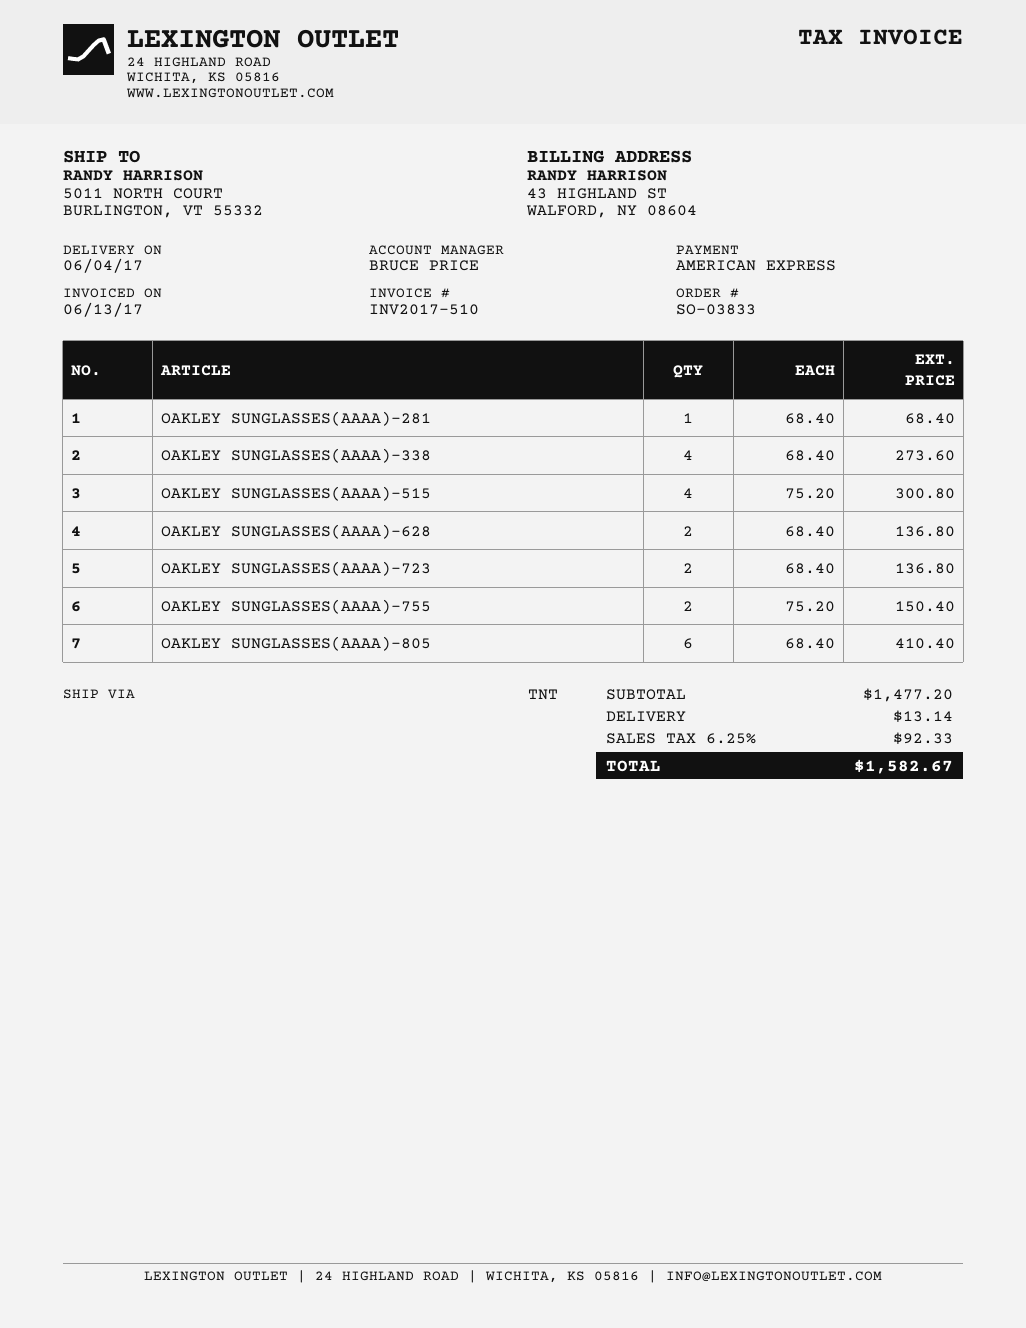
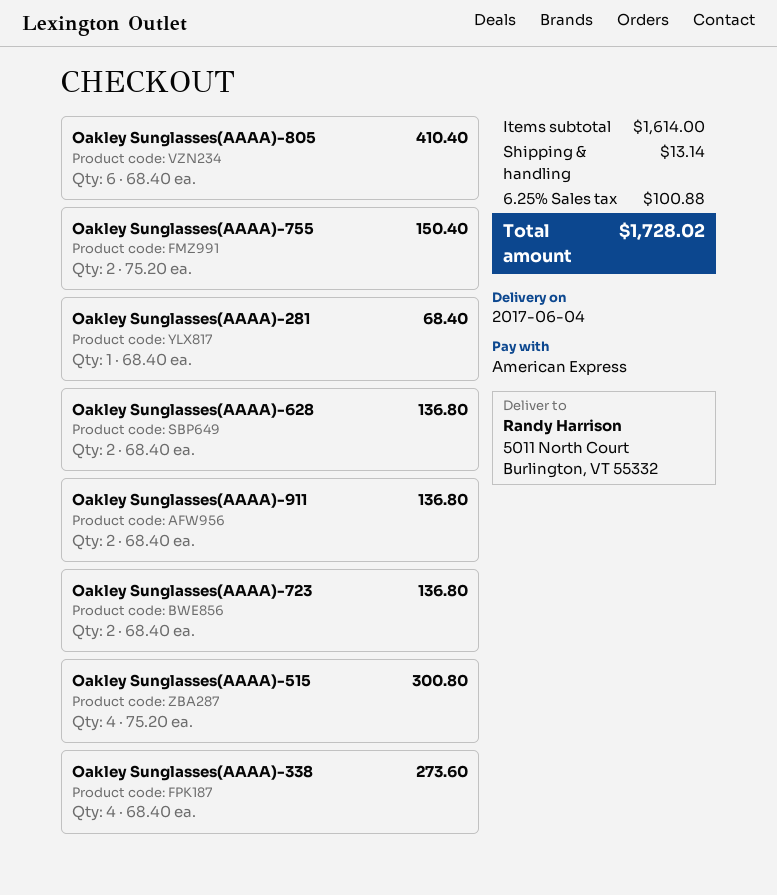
Oakley Sunglasses(AAAA)-911: none -> 2 x 68.40 = 136.80
subtotal: 1477.20 -> 1614.00
tax: 6.25% = 92.33 -> 6.25% = 100.88
total: 1582.67 -> 1728.02

